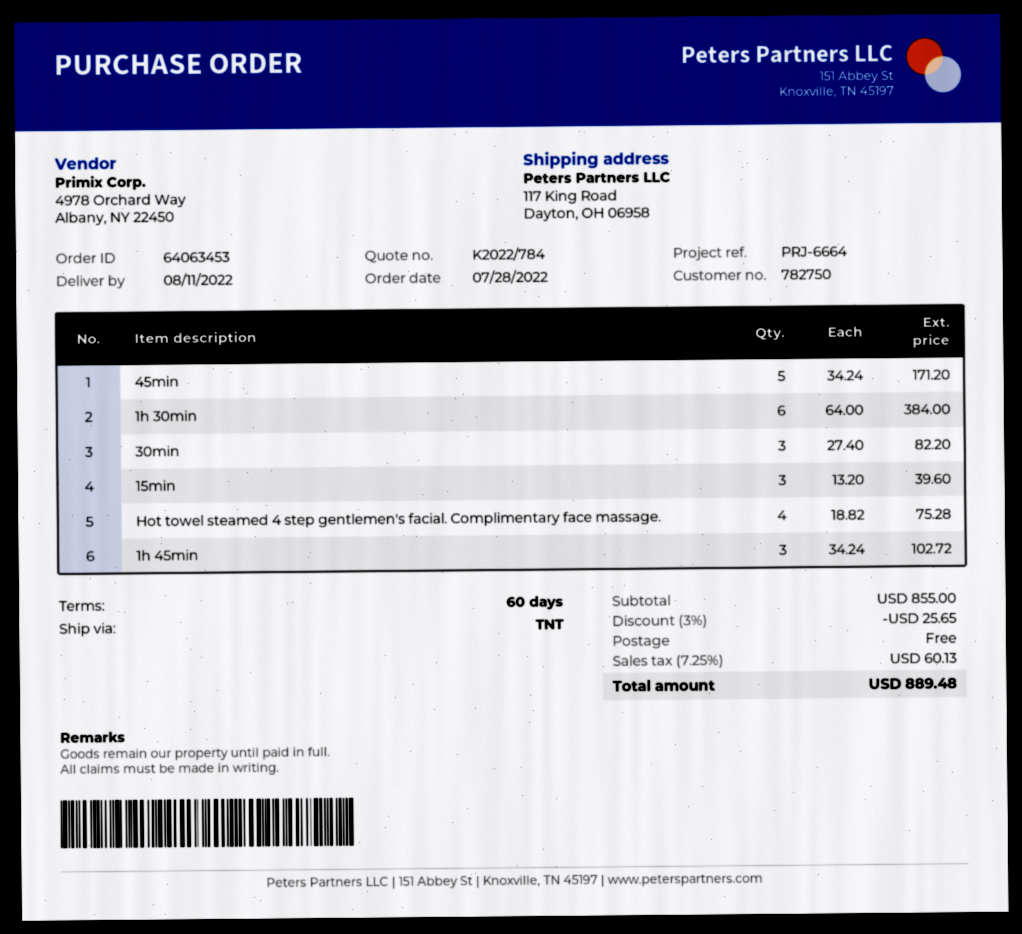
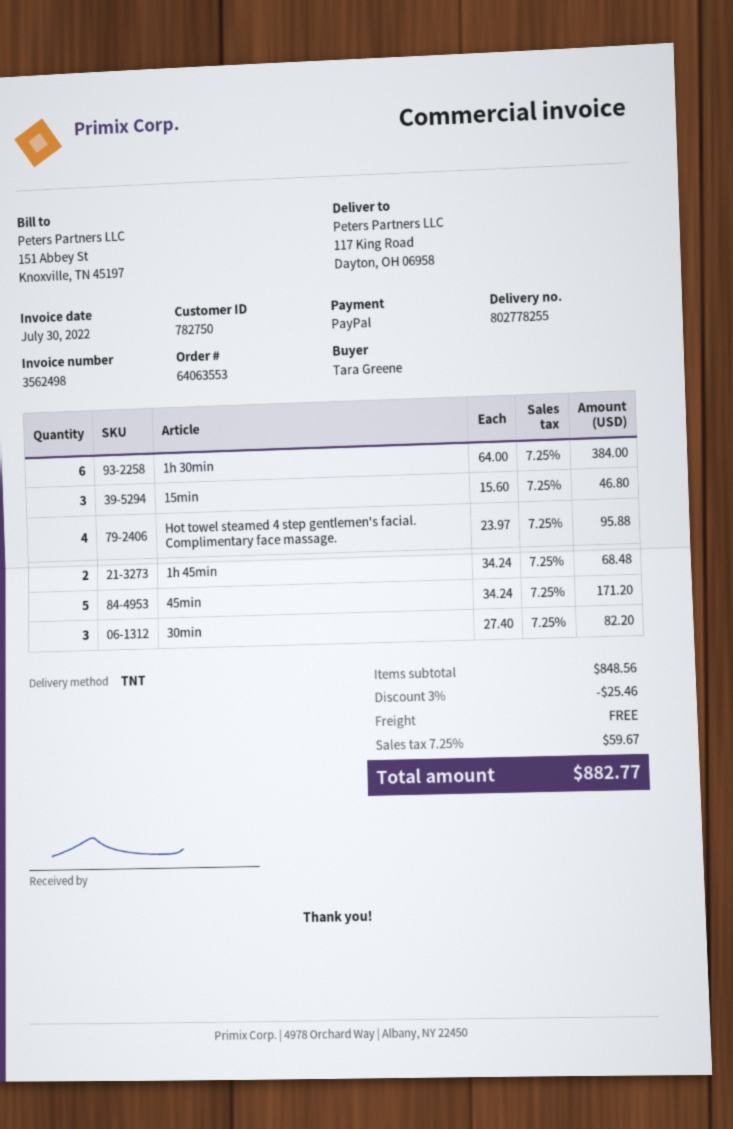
order number: 64063453 -> 64063553
15min: 3 x 13.20 = 39.60 -> 3 x 15.60 = 46.80
Hot towel steamed 4 step gentlemen's facial. Complimentary face massage.: 4 x 18.82 = 75.28 -> 4 x 23.97 = 95.88
1h 45min: 3 x 34.24 = 102.72 -> 2 x 34.24 = 68.48
subtotal: 855.00 -> 848.56
discount: 3% = 25.65 -> 3% = 25.46
tax: 7.25% = 60.13 -> 7.25% = 59.67
total: 889.48 -> 882.77

